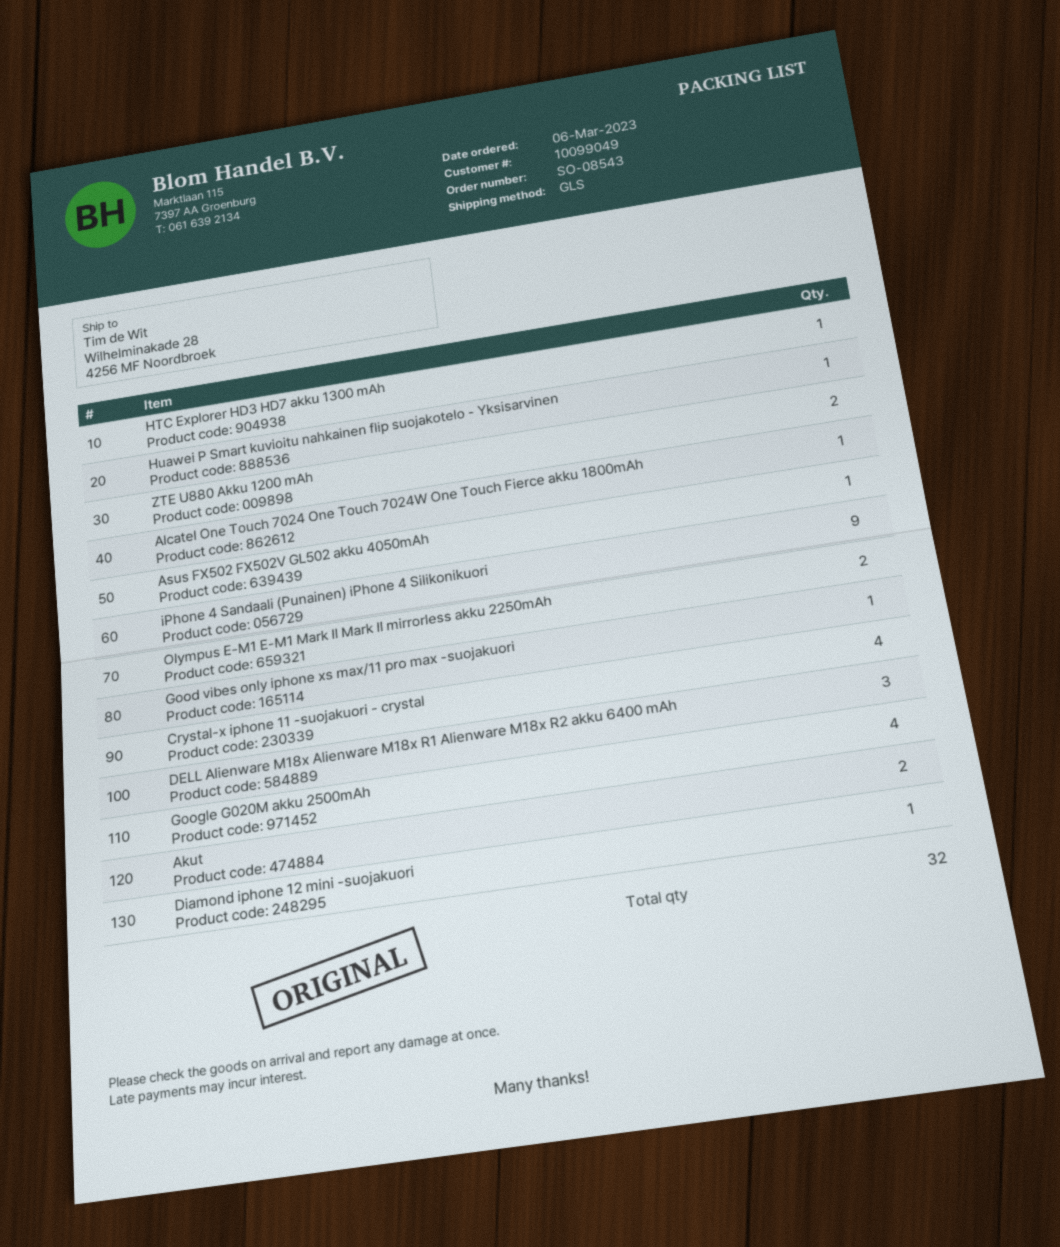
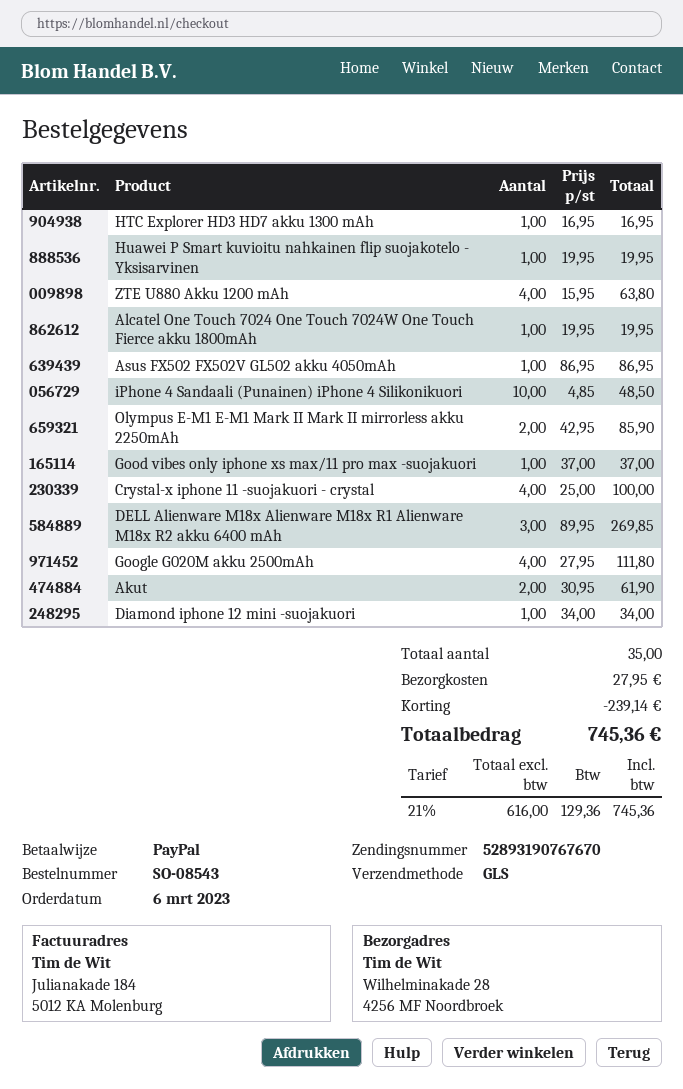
ZTE U880 Akku 1200 mAh: 2 -> 4
iPhone 4 Sandaali (Punainen) iPhone 4 Silikonikuori: 9 -> 10
total quantity: 32 -> 35

